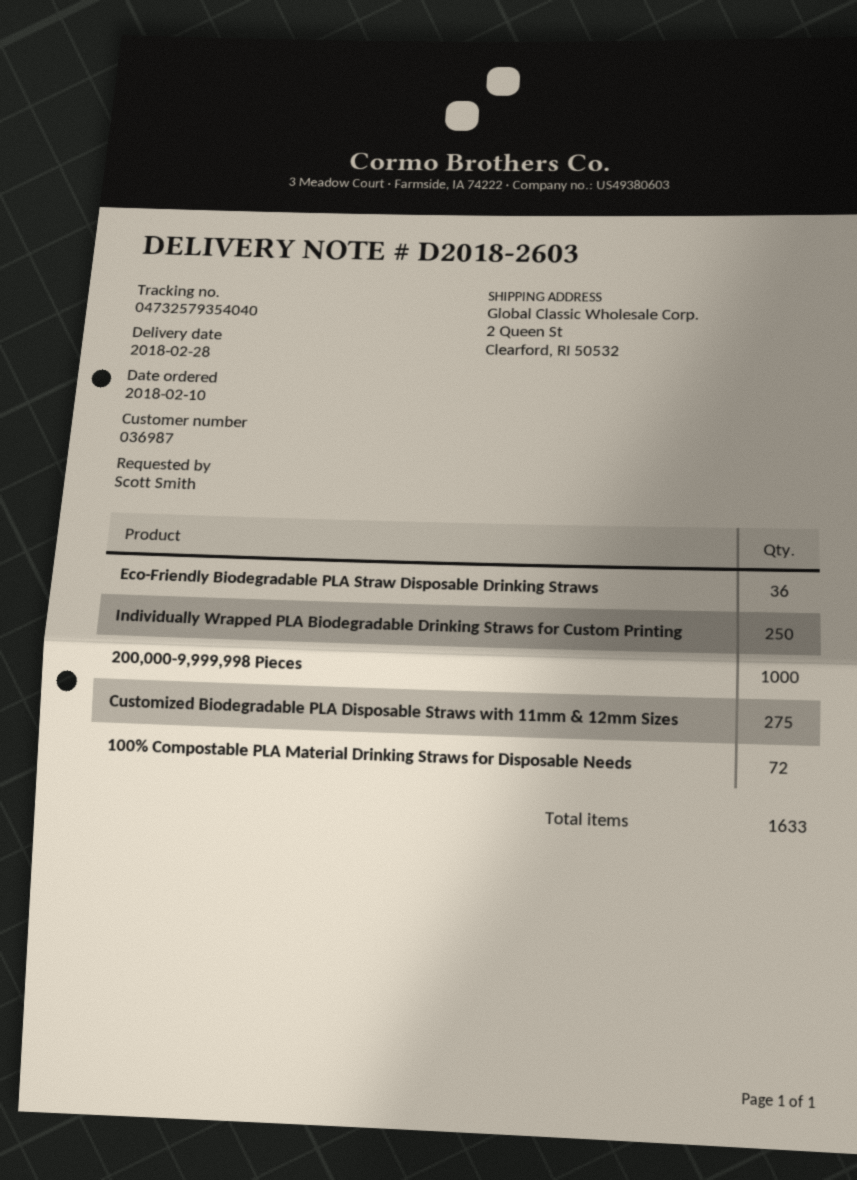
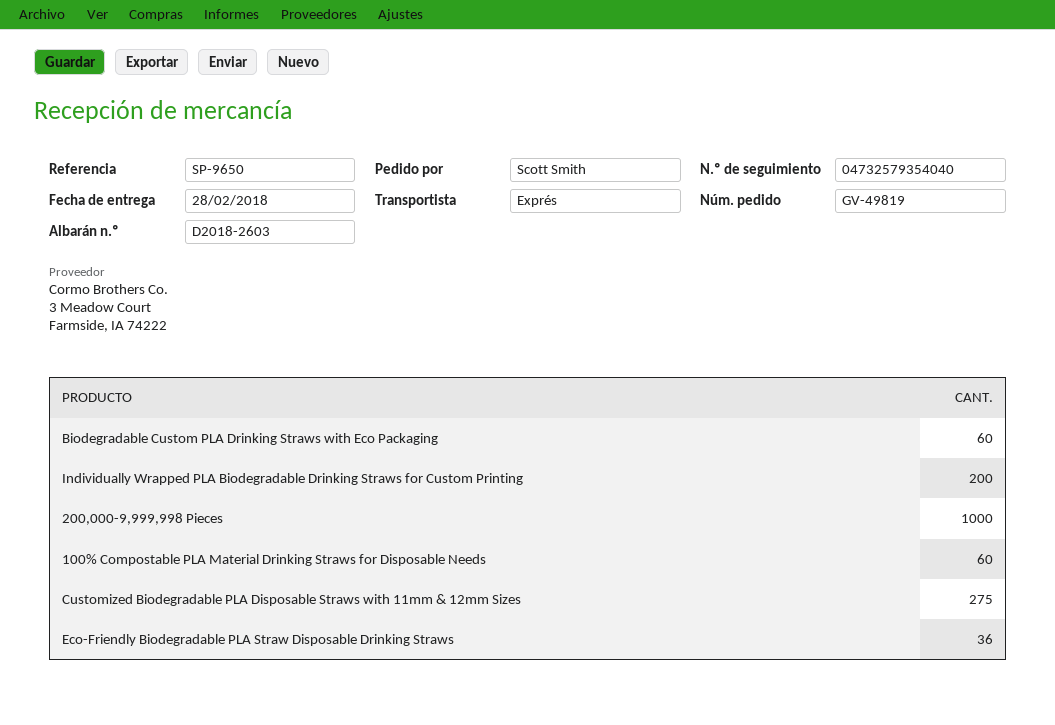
Individually Wrapped PLA Biodegradable Drinking Straws for Custom Printing: 250 -> 200
100% Compostable PLA Material Drinking Straws for Disposable Needs: 72 -> 60
Biodegradable Custom PLA Drinking Straws with Eco Packaging: none -> 60

